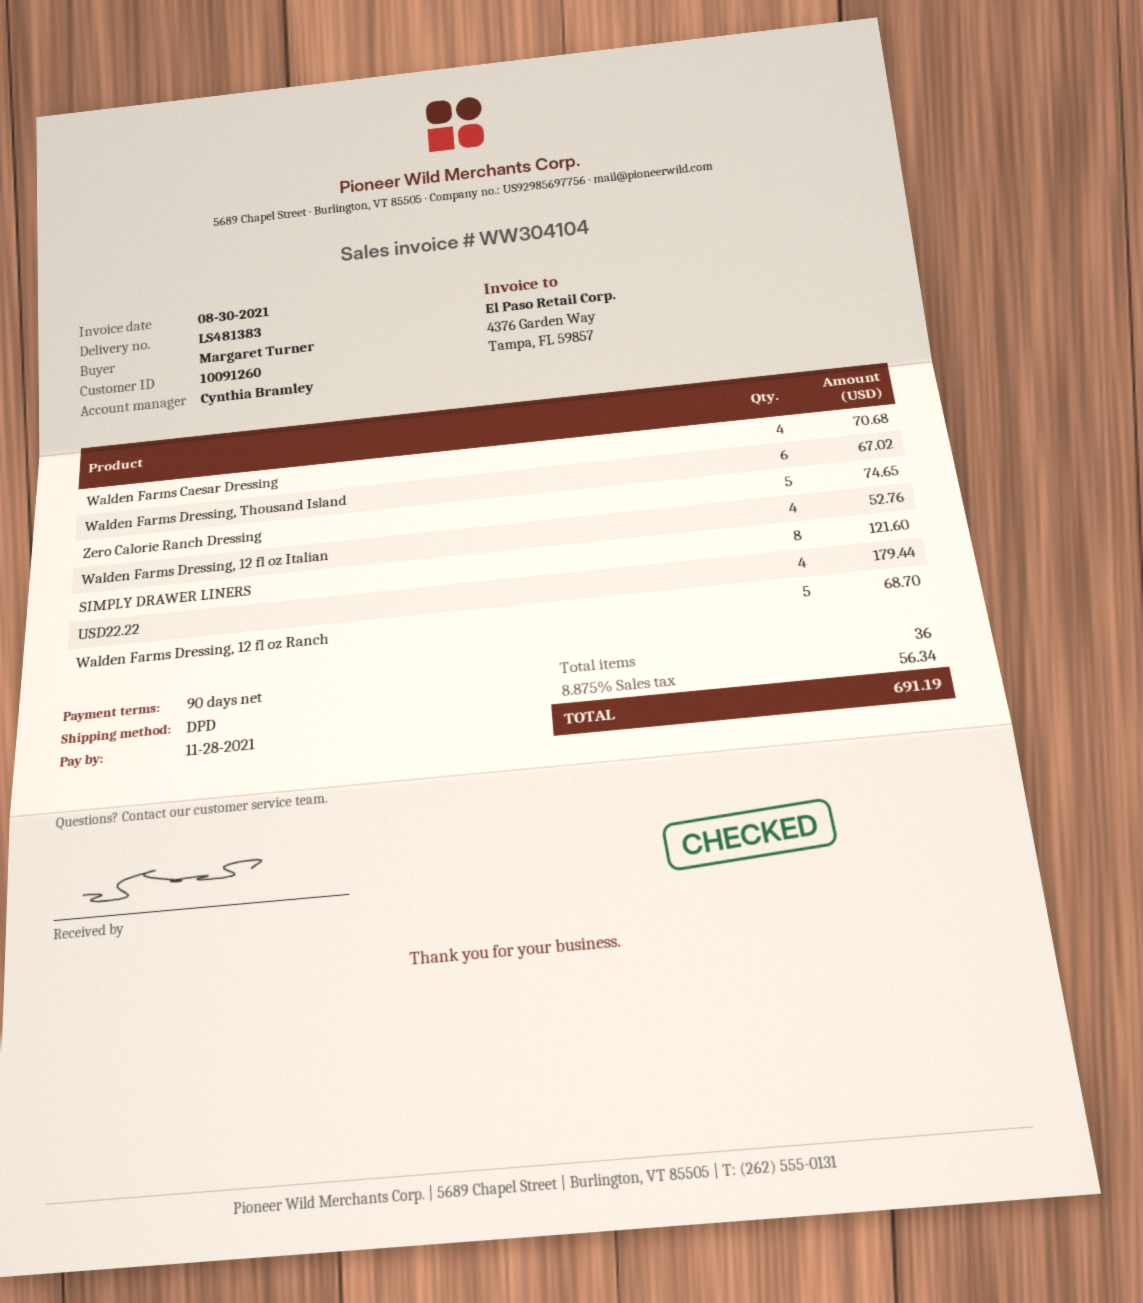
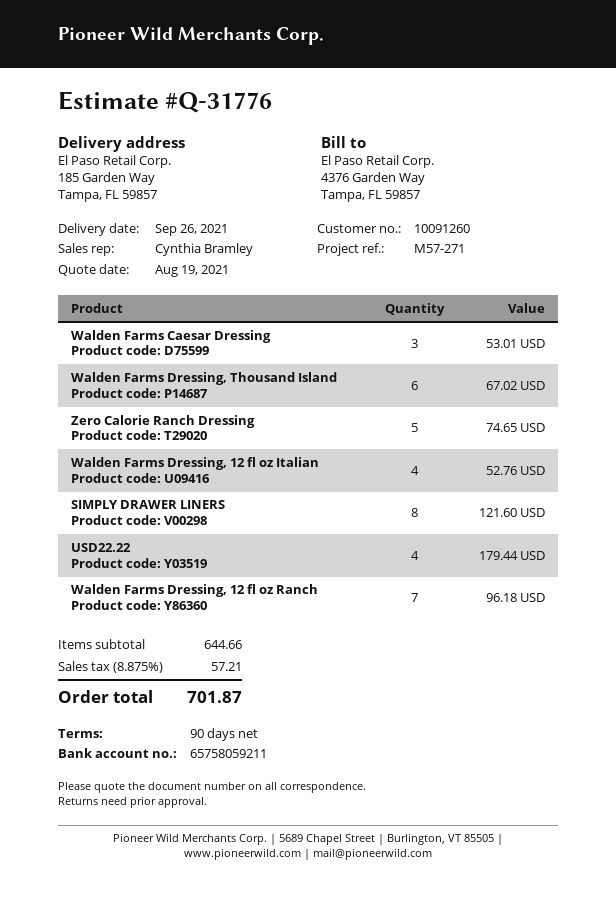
Walden Farms Caesar Dressing: 4 for 70.68 -> 3 for 53.01
Walden Farms Dressing, 12 fl oz Ranch: 5 for 68.70 -> 7 for 96.18
tax: 8.875% = 56.34 -> 8.875% = 57.21
total: 691.19 -> 701.87

